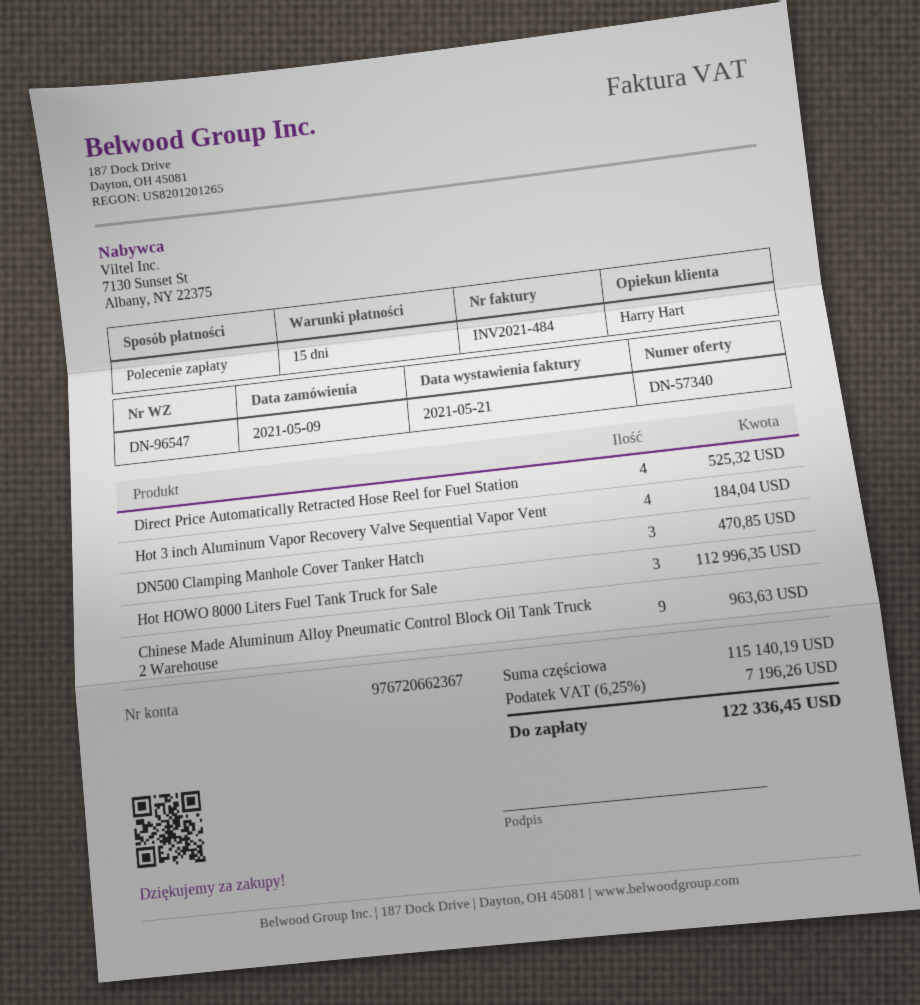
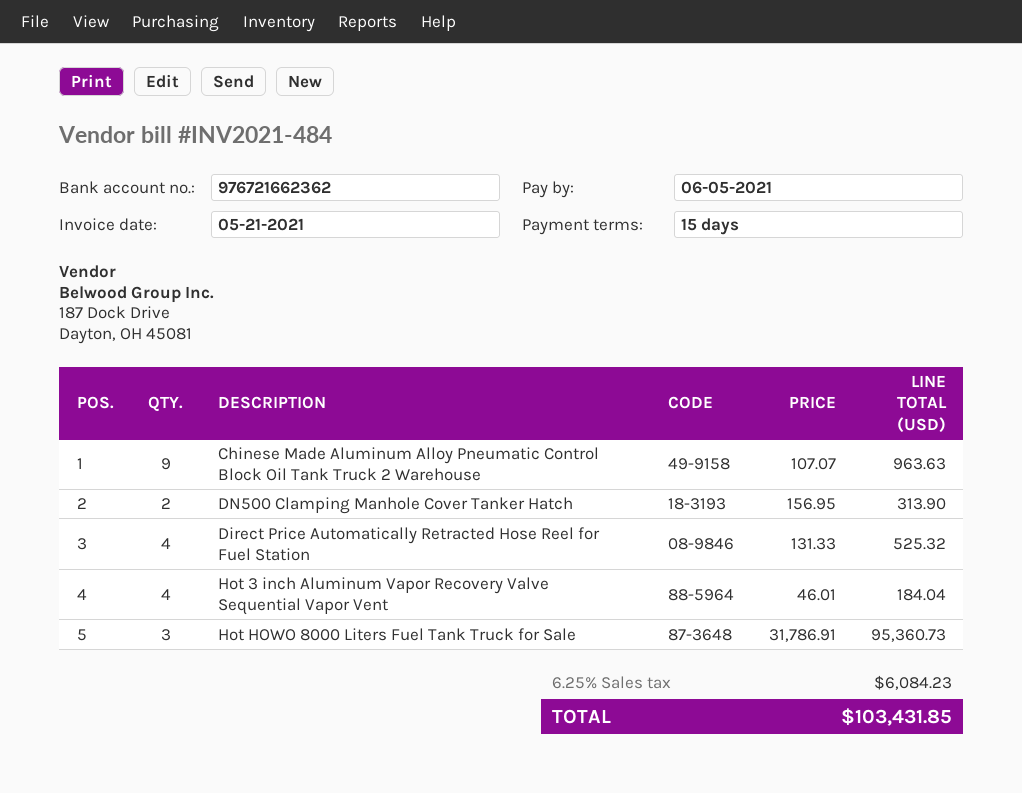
bank account: 976720662367 -> 976721662362
DN500 Clamping Manhole Cover Tanker Hatch: 3 for 470.85 -> 2 for 313.90
Hot HOWO 8000 Liters Fuel Tank Truck for Sale: 3 for 112996.35 -> 3 for 95360.73
tax: 6.25% = 7196.26 -> 6.25% = 6084.23
total: 122336.45 -> 103431.85

